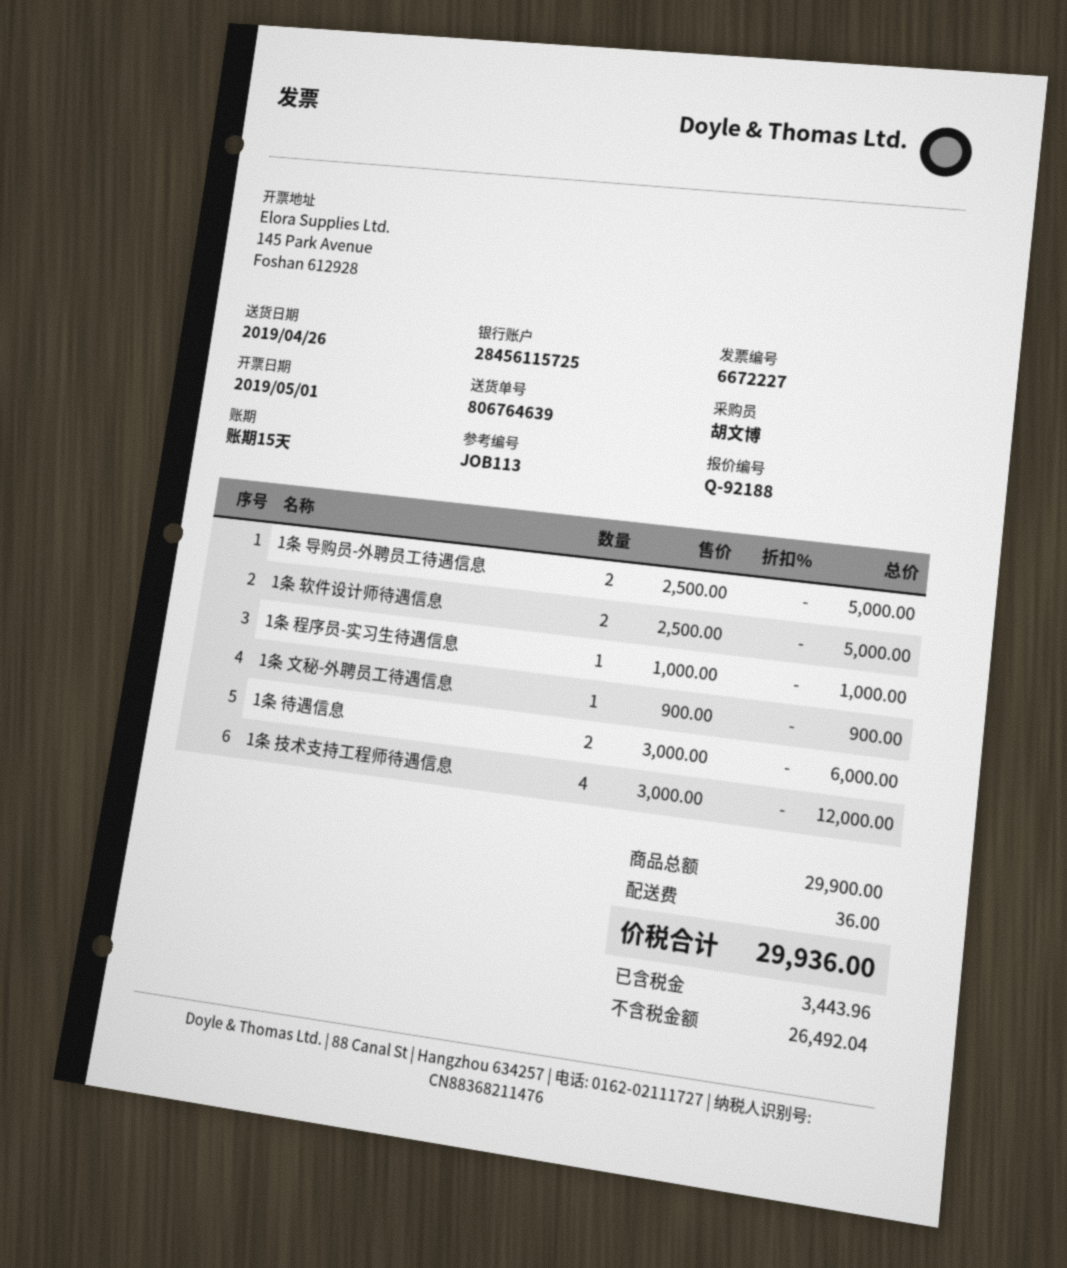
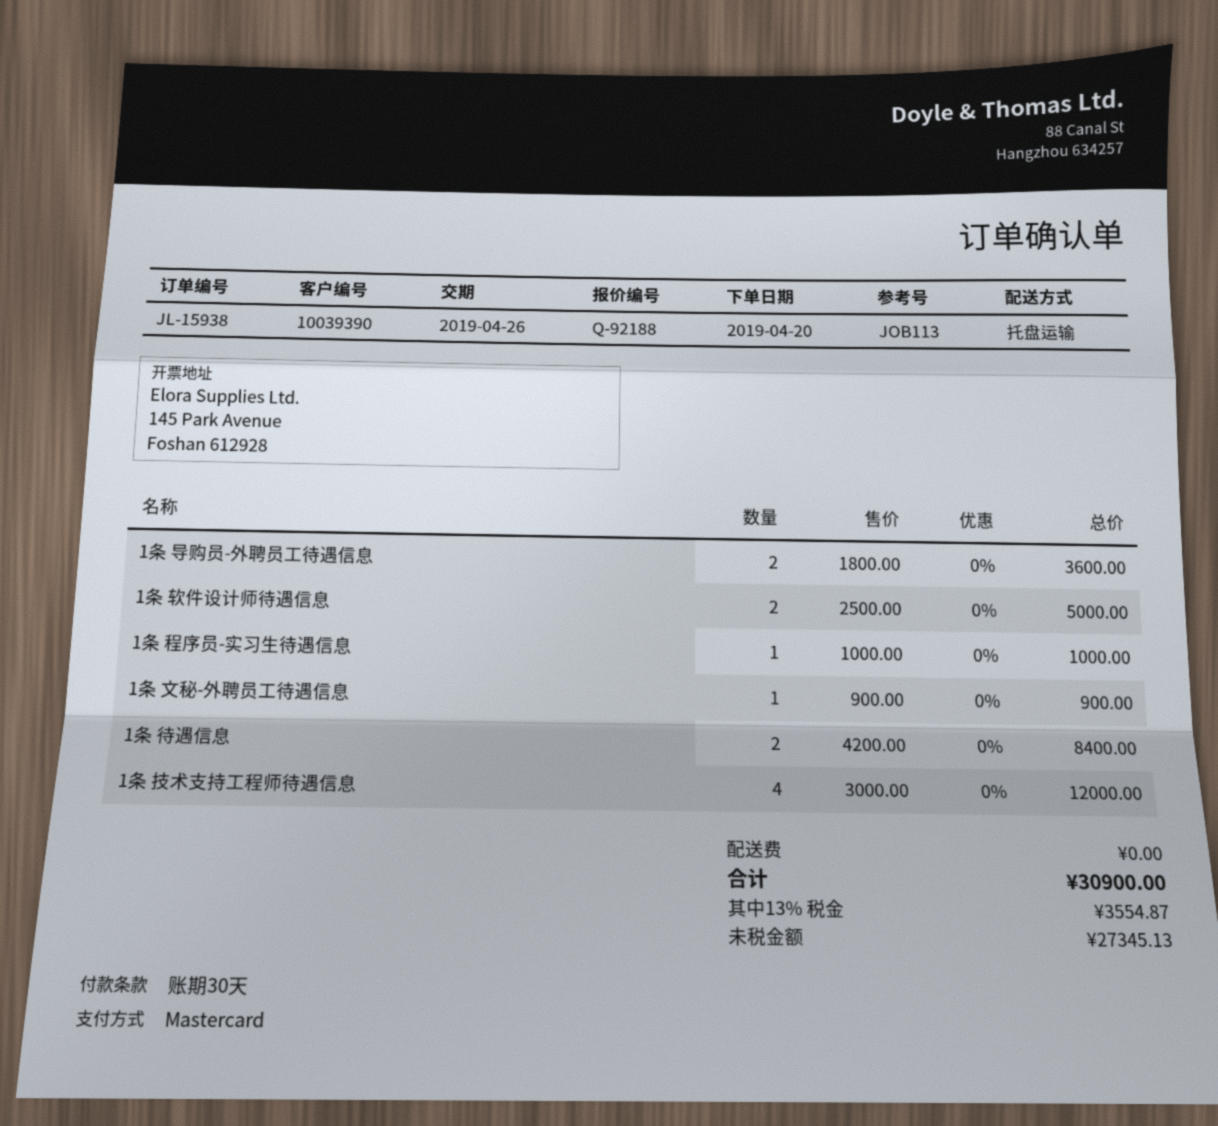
payment terms: 15 days -> 30 days
1条 导购员-外聘员工待遇信息: 2 x 2500.00 = 5000.00 -> 2 x 1800.00 = 3600.00
1条 待遇信息: 2 x 3000.00 = 6000.00 -> 2 x 4200.00 = 8400.00
shipping: 36.00 -> 0.00
net: 26492.04 -> 27345.13
tax: 3443.96 -> 3554.87
total: 29936.00 -> 30900.00

